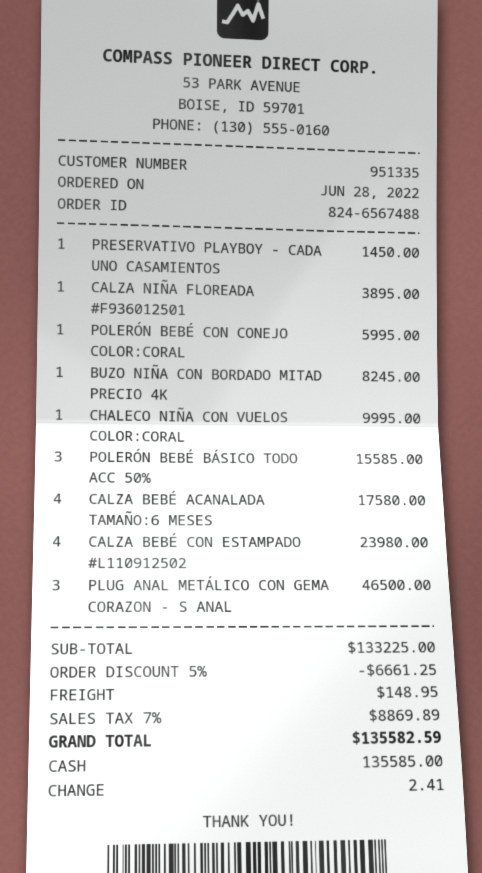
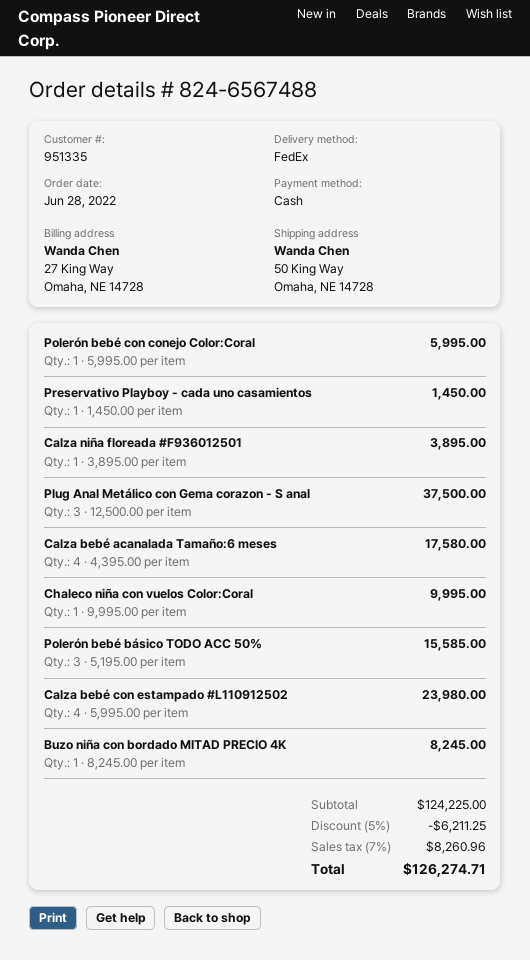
PLUG ANAL METÁLICO CON GEMA CORAZON - S ANAL: 3 for 46500.00 -> 3 for 37500.00
subtotal: 133225.00 -> 124225.00
discount: 5% = 6661.25 -> 5% = 6211.25
shipping: 148.95 -> none
tax: 7% = 8869.89 -> 7% = 8260.96
total: 135582.59 -> 126274.71

